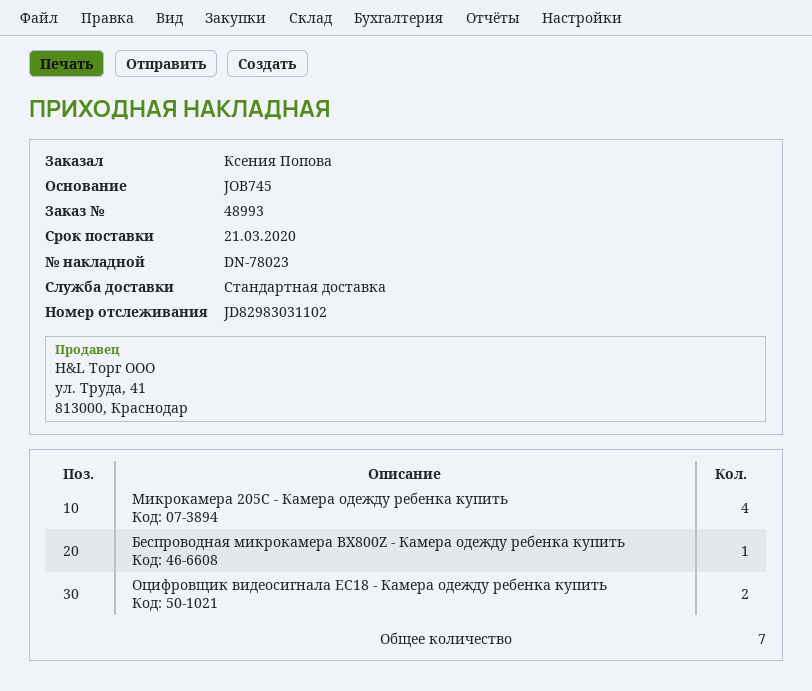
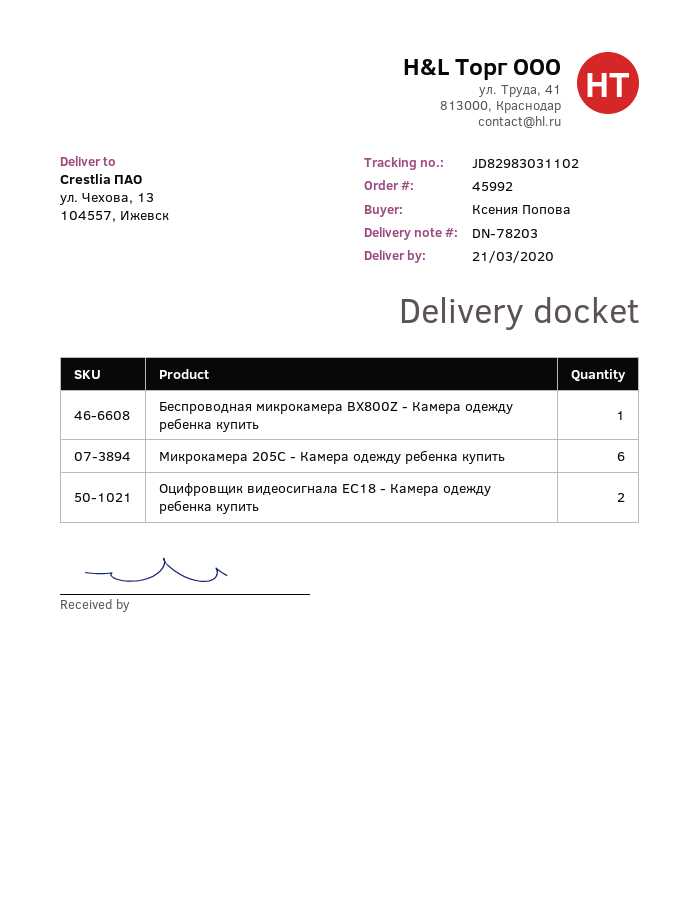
order number: 48993 -> 45992
delivery note number: DN-78023 -> DN-78203
Микрокамера 205C - Камера одежду ребенка купить: 4 -> 6

